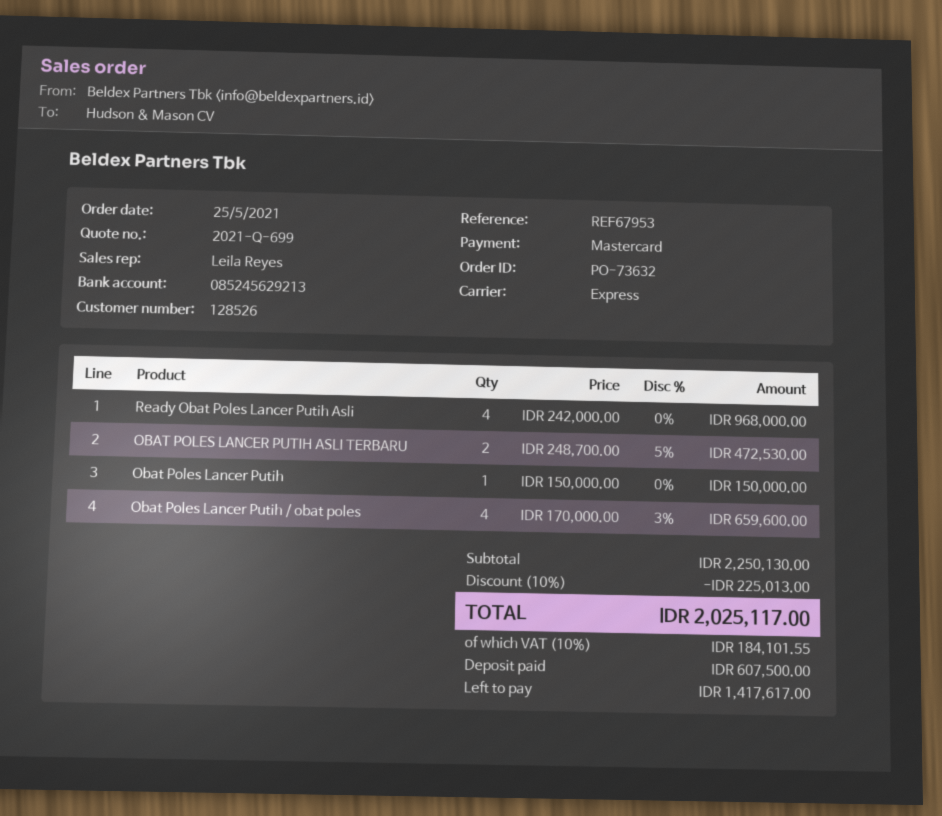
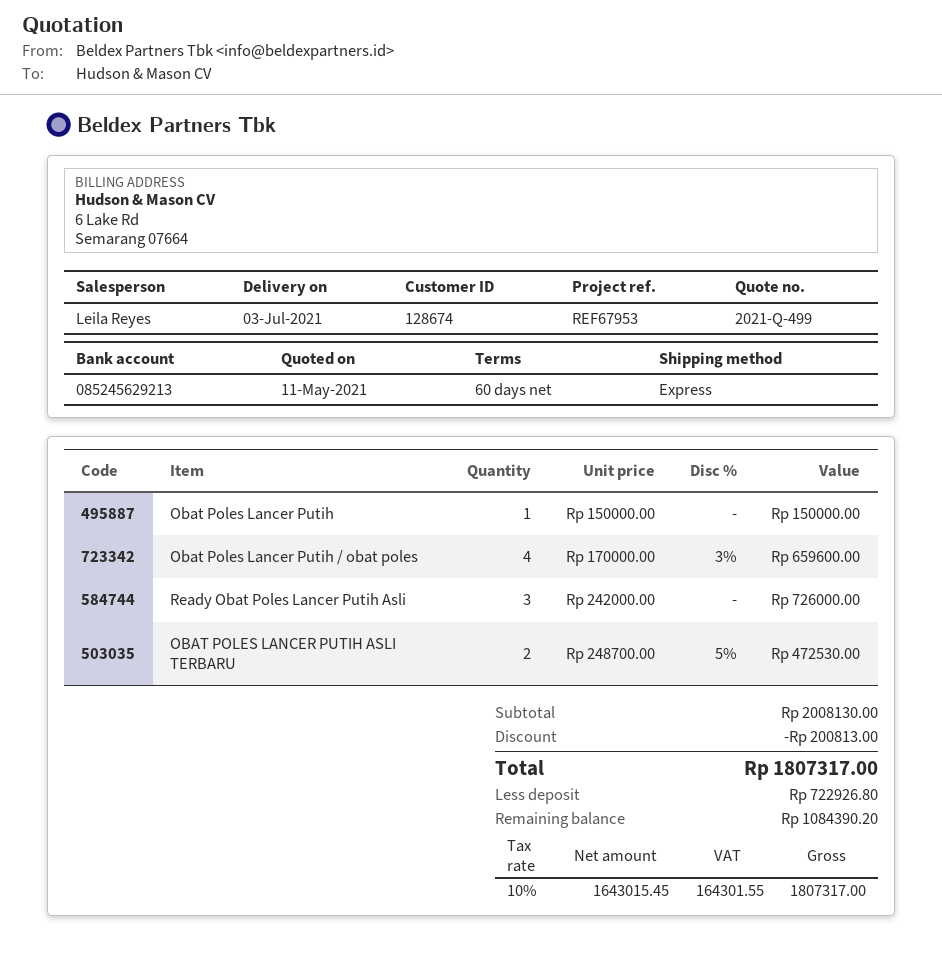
quote number: 2021-Q-699 -> 2021-Q-499
customer number: 128526 -> 128674
Ready Obat Poles Lancer Putih Asli: 4 x 242000.00 = 968000.00 -> 3 x 242000.00 = 726000.00
subtotal: 2250130.00 -> 2008130.00
discount: 225013.00 -> 200813.00
tax: 10% = 184101.55 -> 10% = 164301.55
total: 2025117.00 -> 1807317.00
deposit: 607500.00 -> 722926.80
balance: 1417617.00 -> 1084390.20

